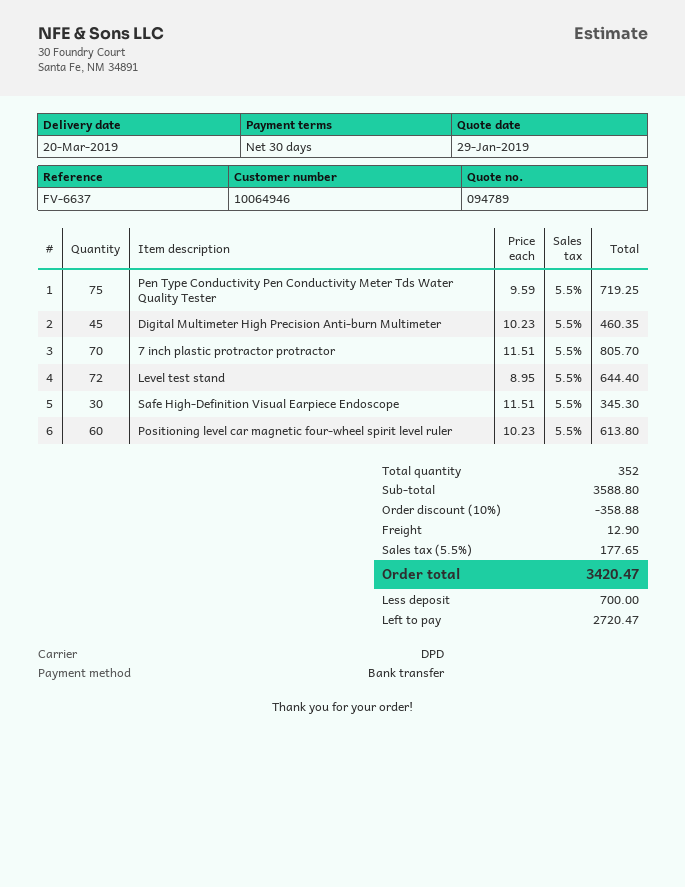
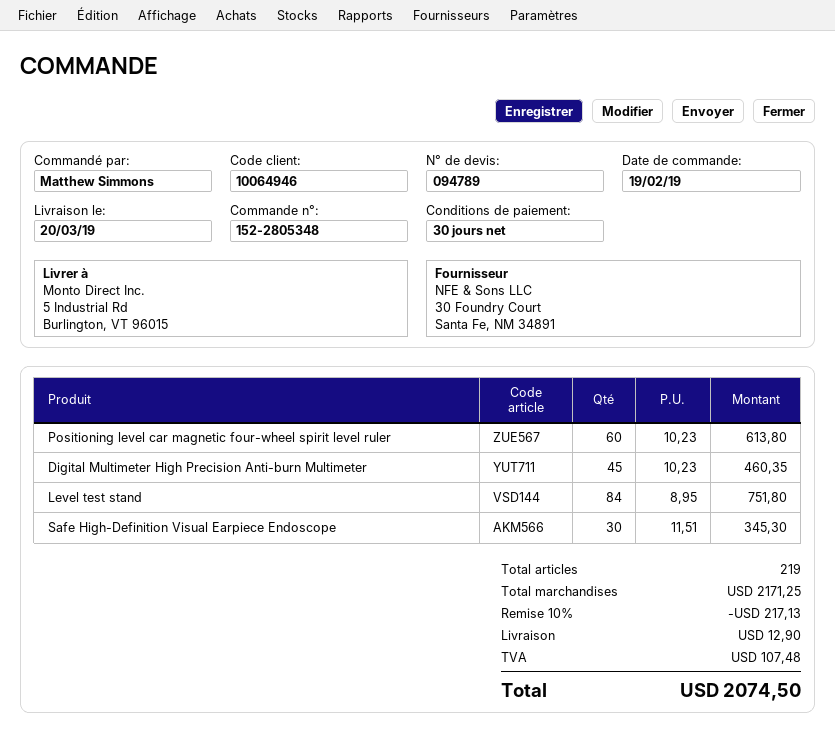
Pen Type Conductivity Pen Conductivity Meter Tds Water Quality Tester: 75 x 9.59 = 719.25 -> none
7 inch plastic protractor protractor: 70 x 11.51 = 805.70 -> none
Level test stand: 72 x 8.95 = 644.40 -> 84 x 8.95 = 751.80
total quantity: 352 -> 219
subtotal: 3588.80 -> 2171.25
discount: 10% = 358.88 -> 10% = 217.13
tax: 177.65 -> 107.48
total: 3420.47 -> 2074.50

